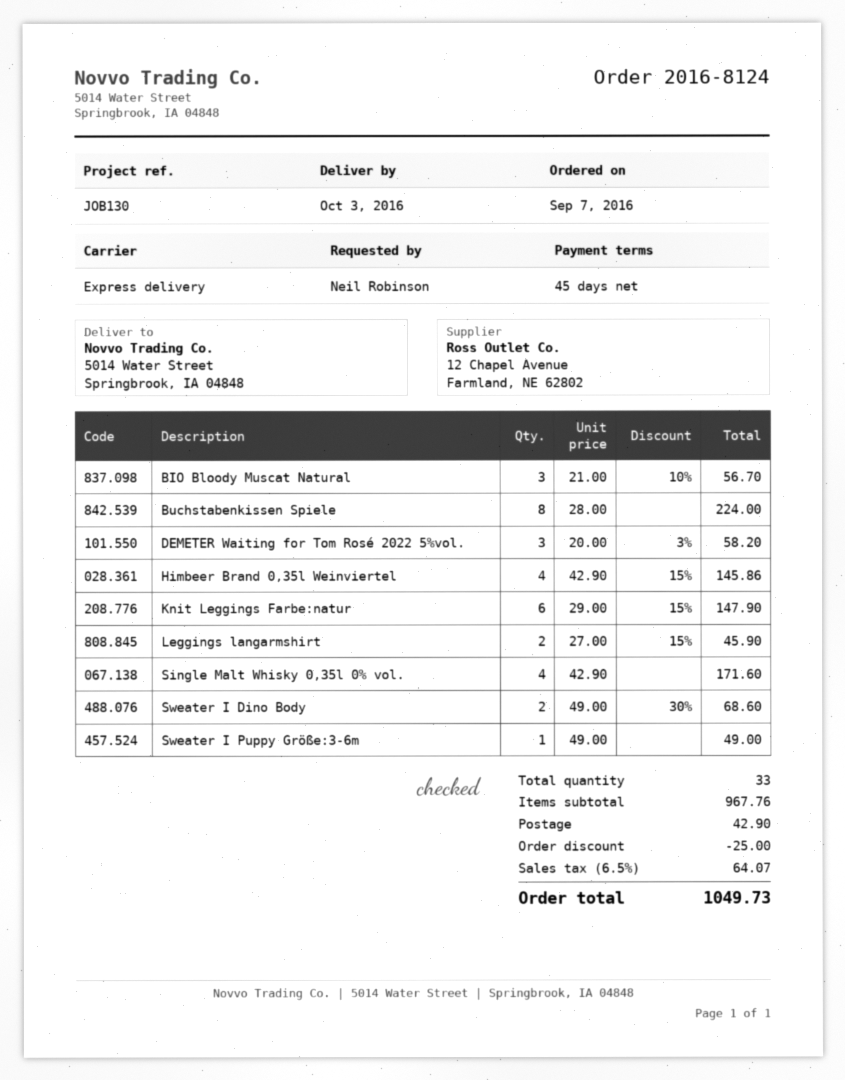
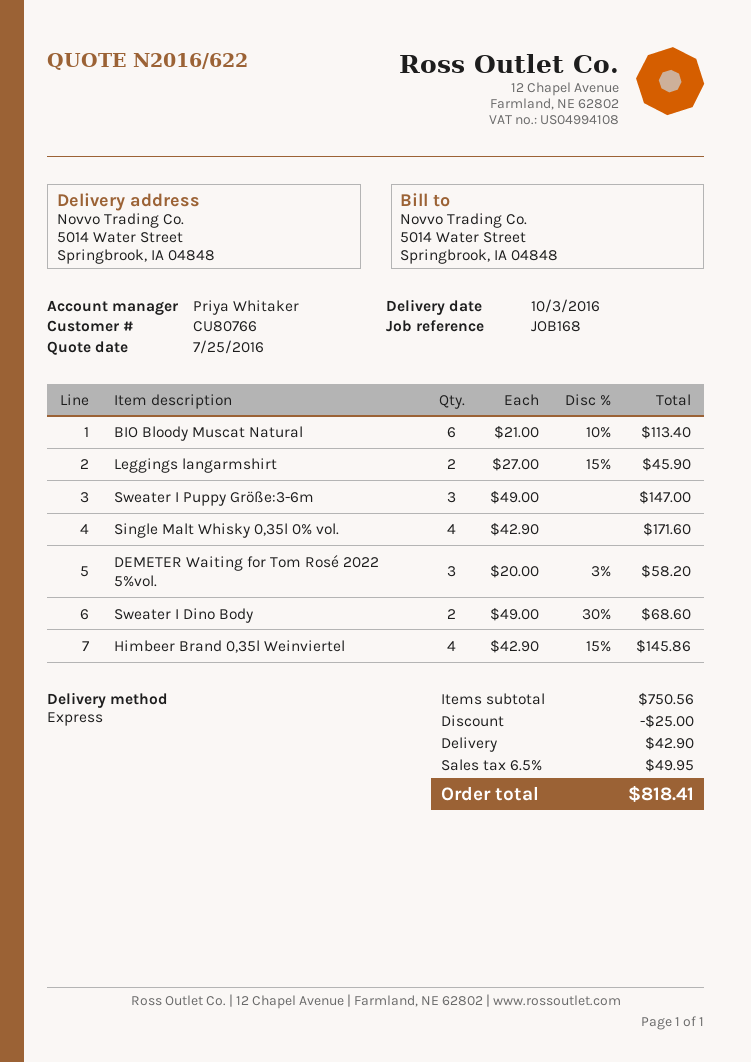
reference: JOB130 -> JOB168
BIO Bloody Muscat Natural: 3 x 21.00 - 10% = 56.70 -> 6 x 21.00 - 10% = 113.40
Buchstabenkissen Spiele: 8 x 28.00 = 224.00 -> none
Knit Leggings Farbe:natur: 6 x 29.00 - 15% = 147.90 -> none
Sweater I Puppy Größe:3-6m: 1 x 49.00 = 49.00 -> 3 x 49.00 = 147.00
subtotal: 967.76 -> 750.56
tax: 6.5% = 64.07 -> 6.5% = 49.95
total: 1049.73 -> 818.41

